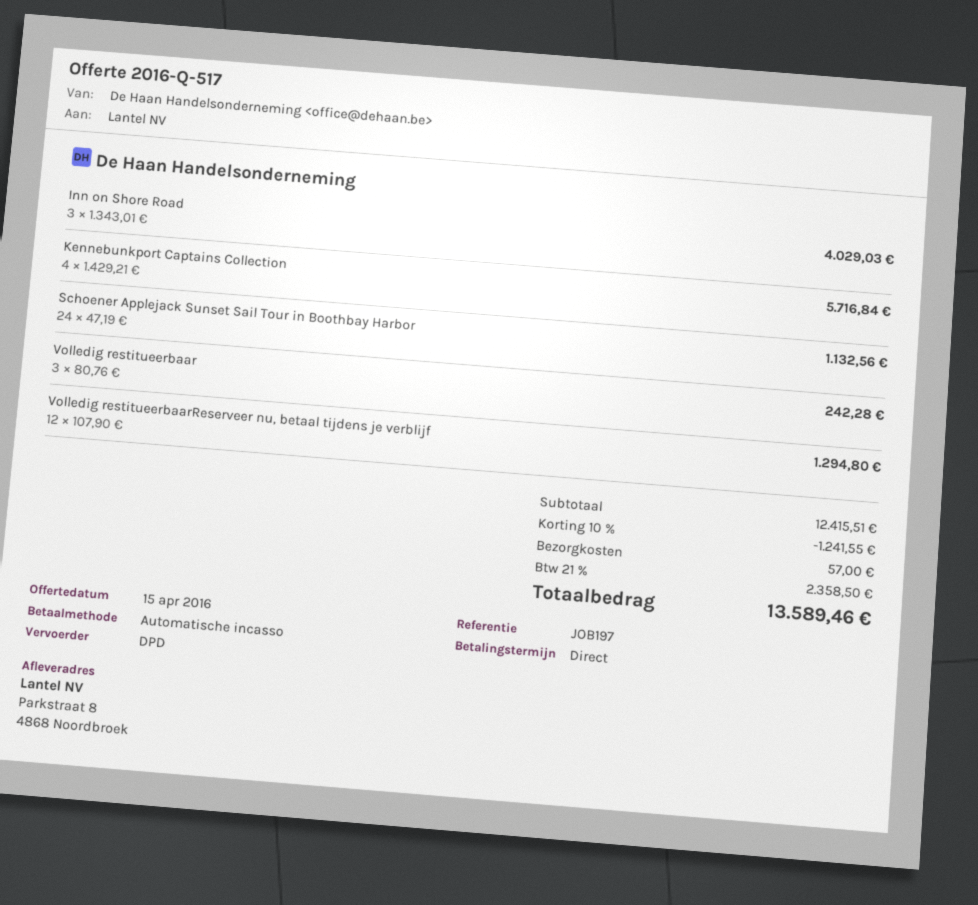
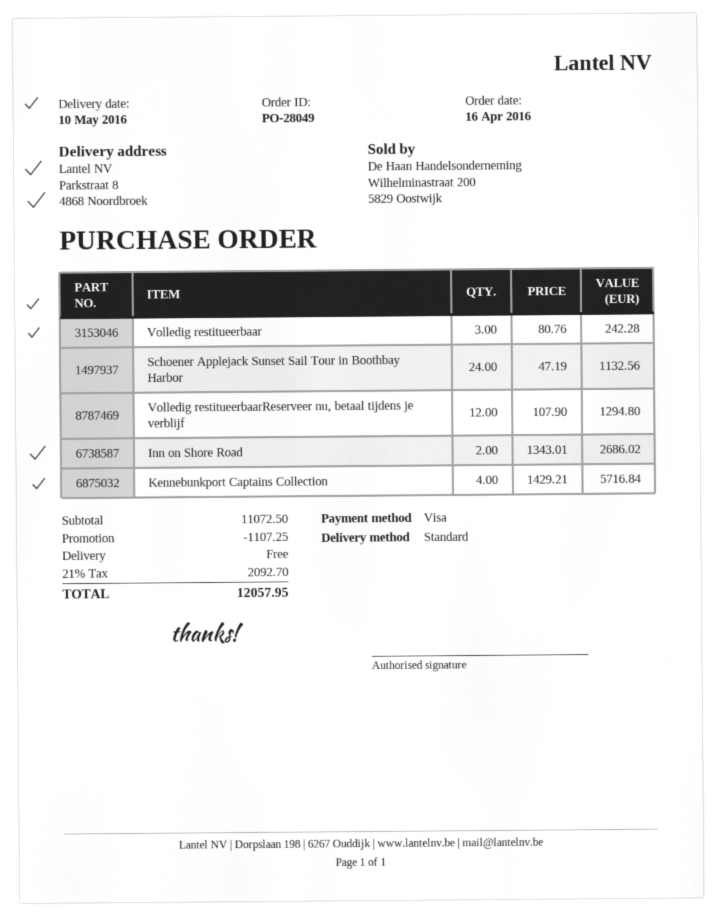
payment method: direct debit -> Visa
shipping method: DPD -> standard
Inn on Shore Road: 3 x 1343.01 = 4029.03 -> 2 x 1343.01 = 2686.02
subtotal: 12415.51 -> 11072.50
discount: 1241.55 -> 1107.25
shipping: 57.00 -> 0.00
tax: 21% = 2358.50 -> 21% = 2092.70
total: 13589.46 -> 12057.95

